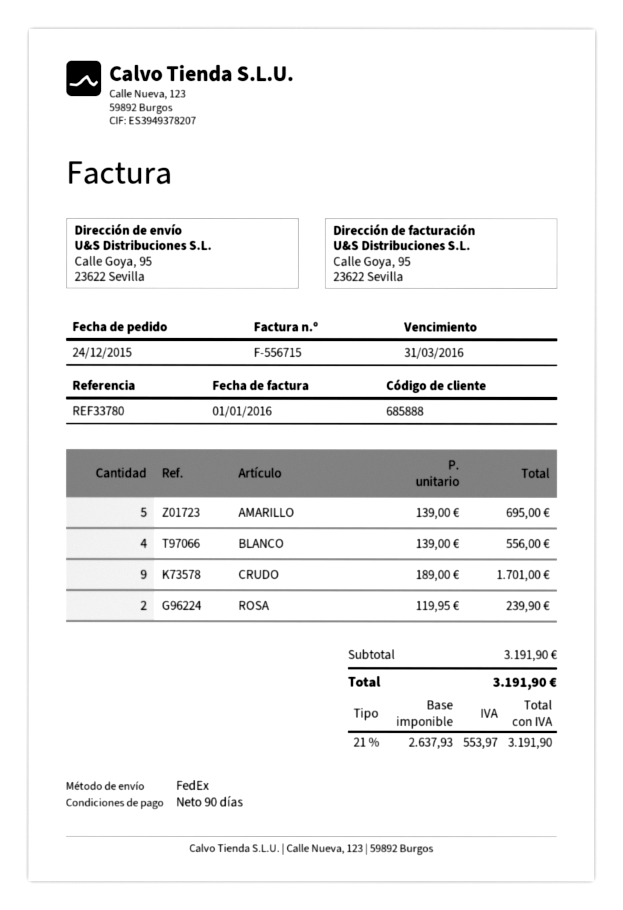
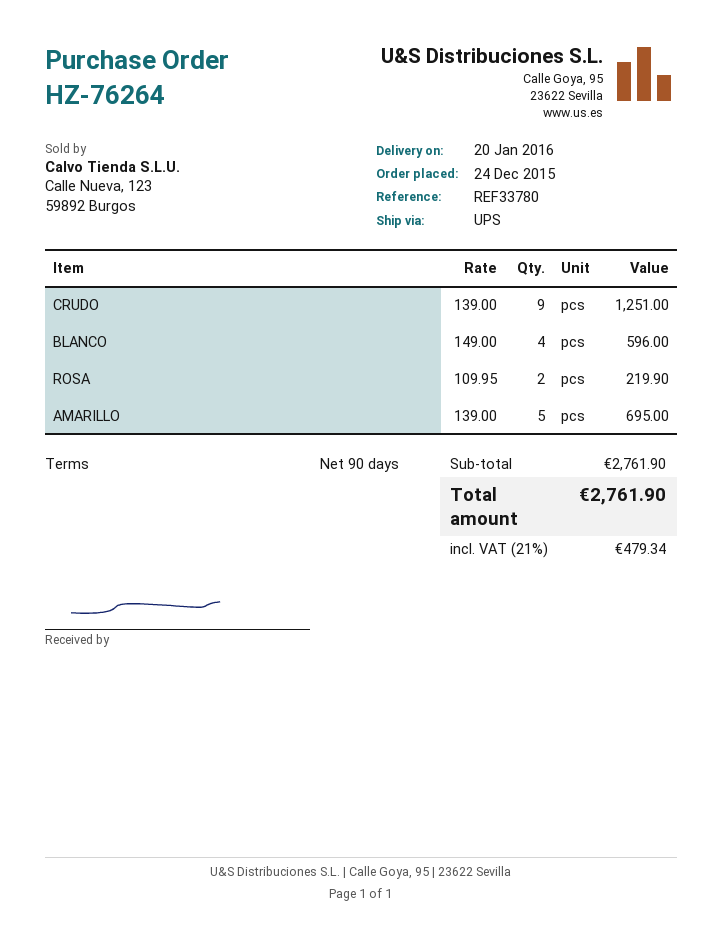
shipping method: FedEx -> UPS
BLANCO: 4 x 139.00 = 556.00 -> 4 x 149.00 = 596.00
CRUDO: 9 x 189.00 = 1701.00 -> 9 x 139.00 = 1251.00
ROSA: 2 x 119.95 = 239.90 -> 2 x 109.95 = 219.90
subtotal: 3191.90 -> 2761.90
tax: 21% = 553.97 -> 21% = 479.34
total: 3191.90 -> 2761.90

